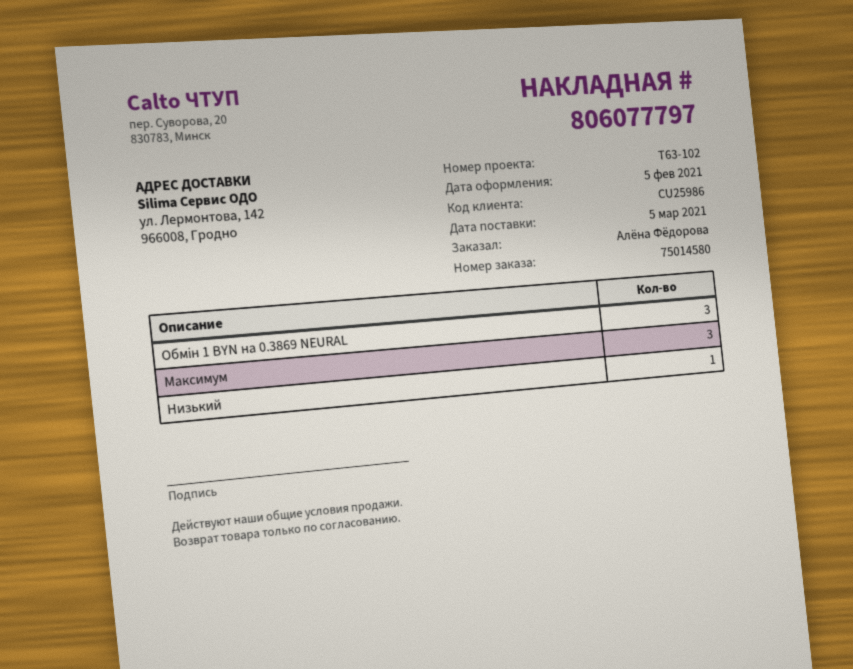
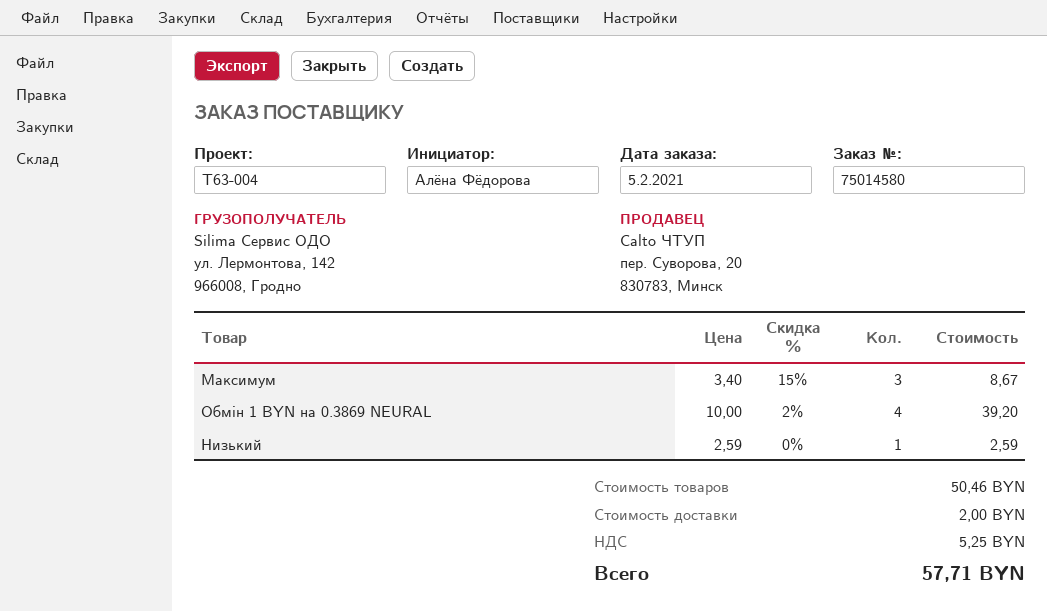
reference: T63-102 -> T63-004
Обмін 1 BYN на 0.3869 NEURAL: 3 -> 4

